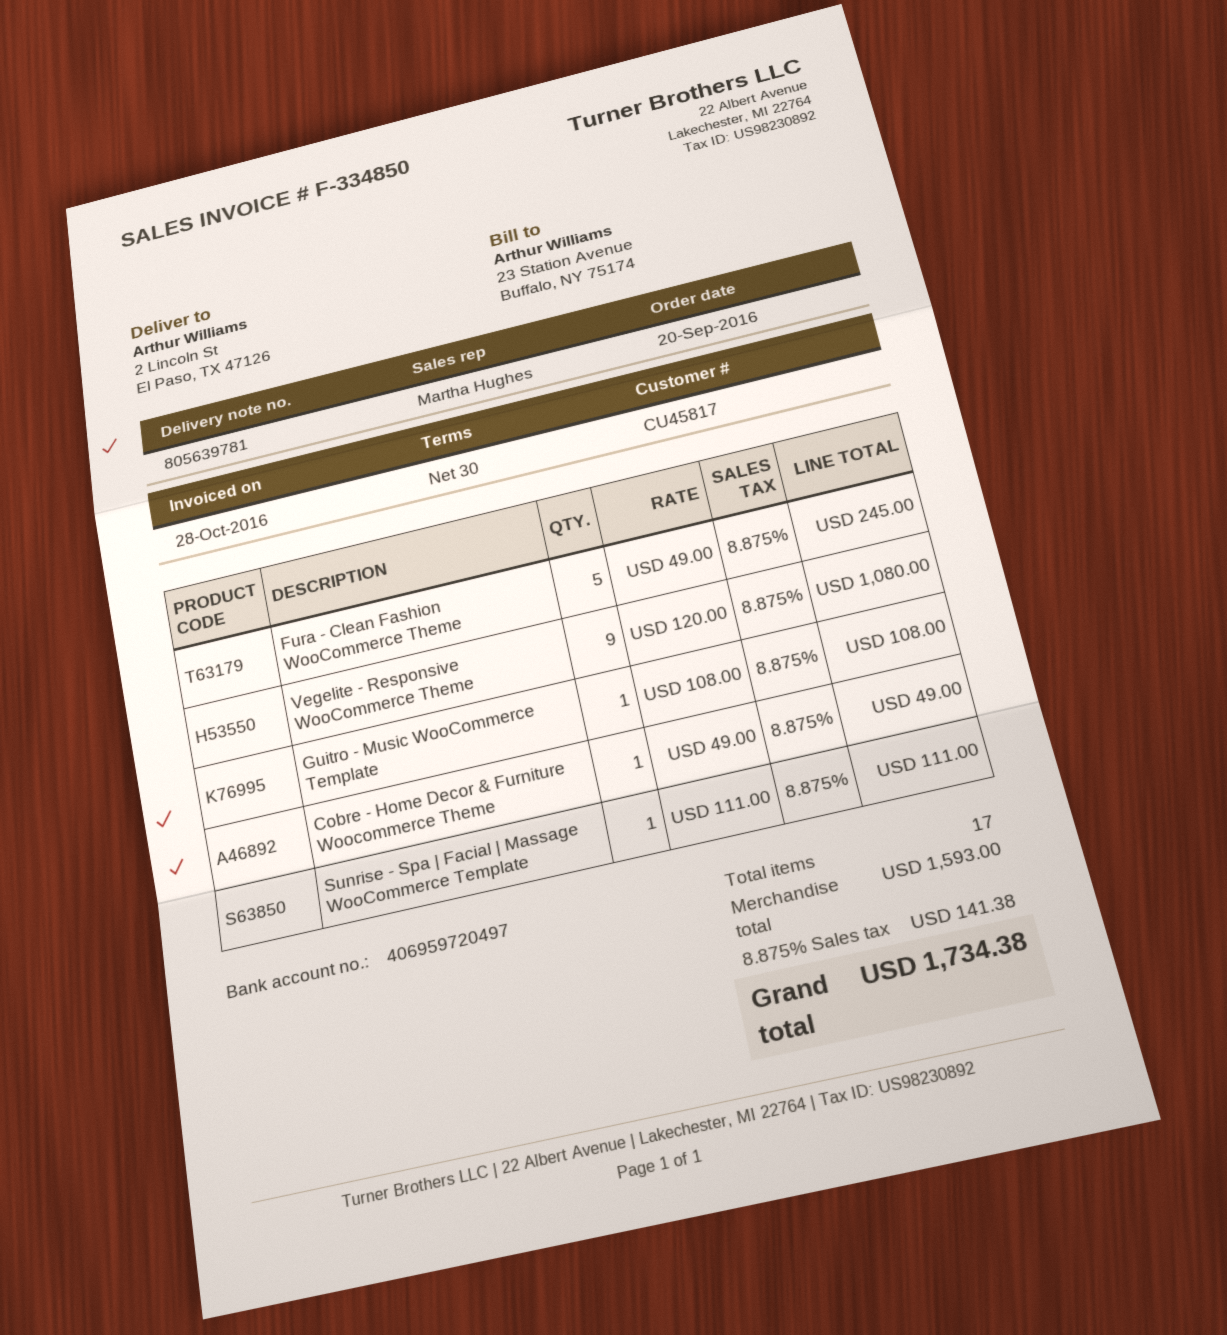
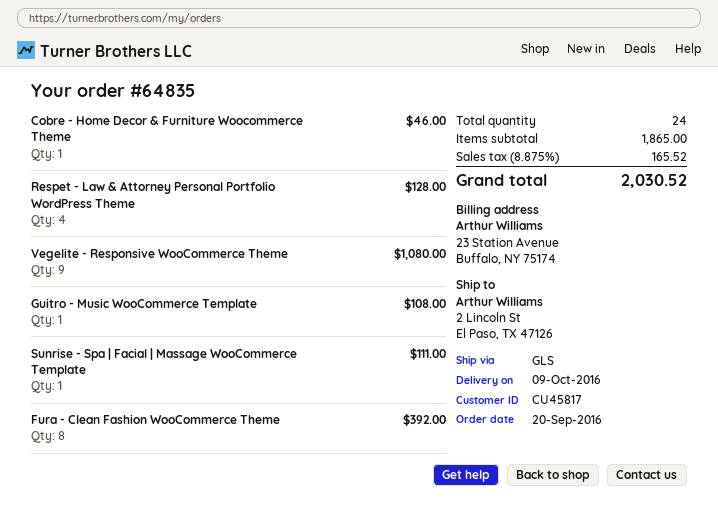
Fura - Clean Fashion WooCommerce Theme: 5 for 245.00 -> 8 for 392.00
Cobre - Home Decor & Furniture Woocommerce Theme: 1 for 49.00 -> 1 for 46.00
Respet - Law & Attorney Personal Portfolio WordPress Theme: none -> 4 for 128.00
total quantity: 17 -> 24
subtotal: 1593.00 -> 1865.00
tax: 8.875% = 141.38 -> 8.875% = 165.52
total: 1734.38 -> 2030.52

